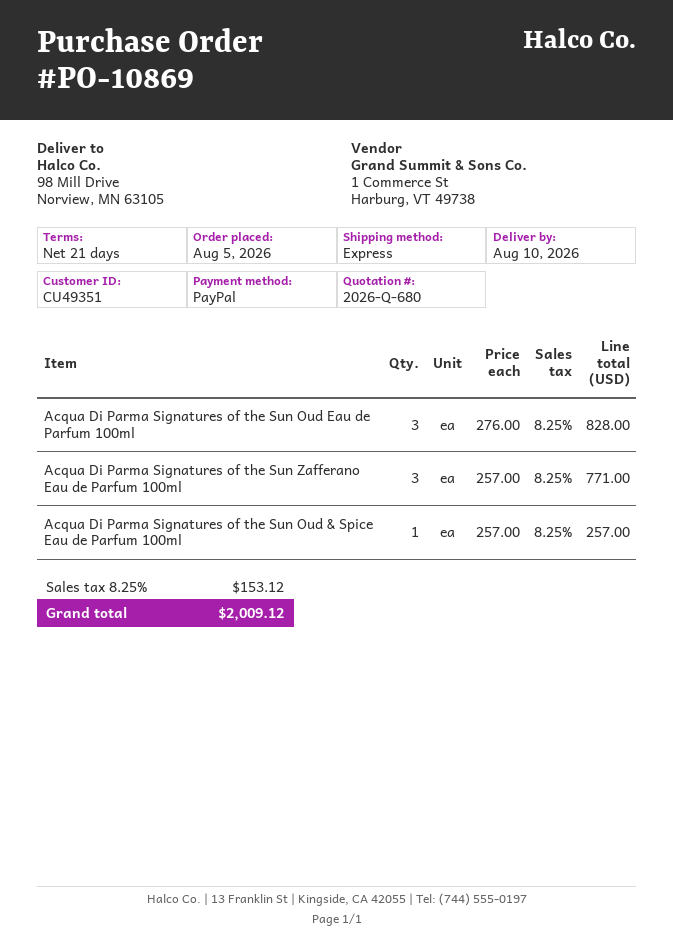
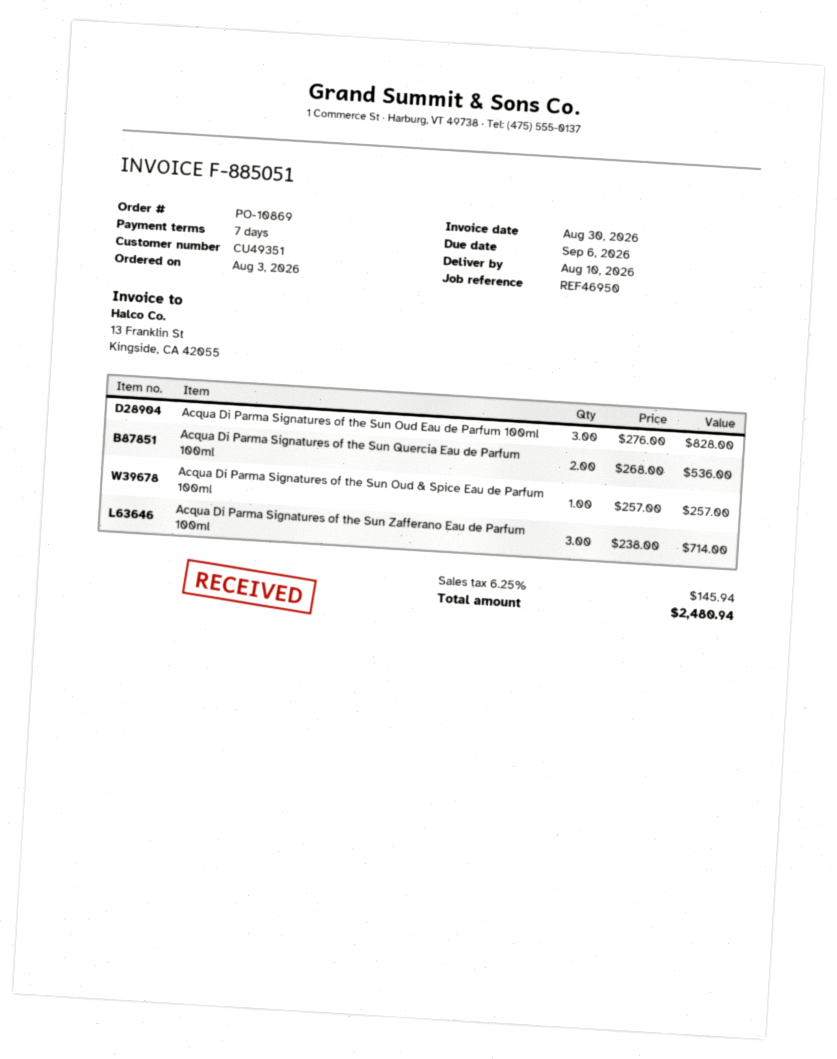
order date: 2026-08-05 -> 2026-08-03
payment terms: 21 days -> 7 days
Acqua Di Parma Signatures of the Sun Zafferano Eau de Parfum 100ml: 3 x 257.00 = 771.00 -> 3 x 238.00 = 714.00
Acqua Di Parma Signatures of the Sun Quercia Eau de Parfum 100ml: none -> 2 x 268.00 = 536.00
tax: 8.25% = 153.12 -> 6.25% = 145.94
total: 2009.12 -> 2480.94

